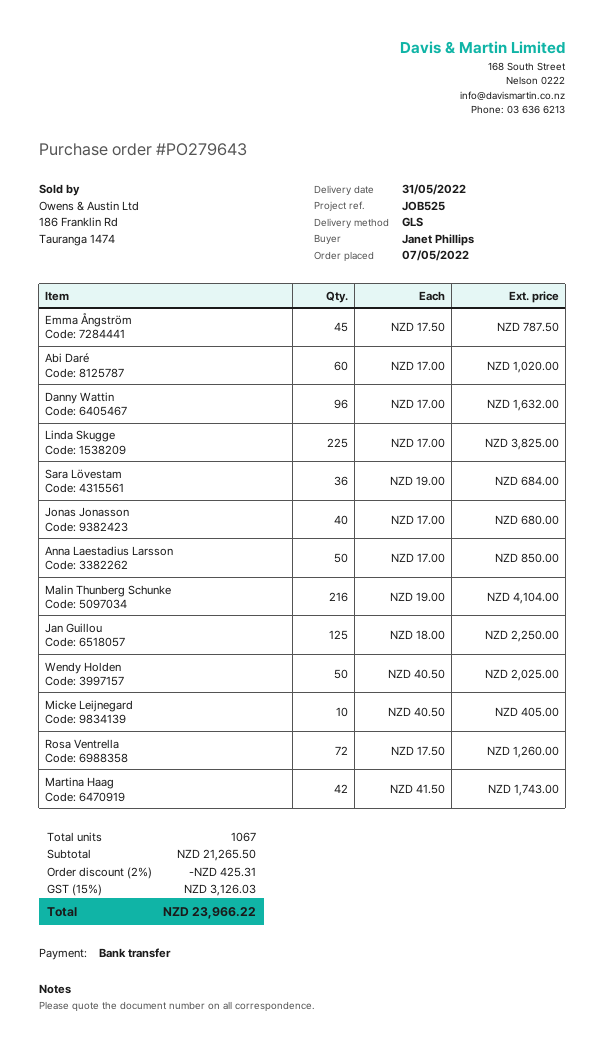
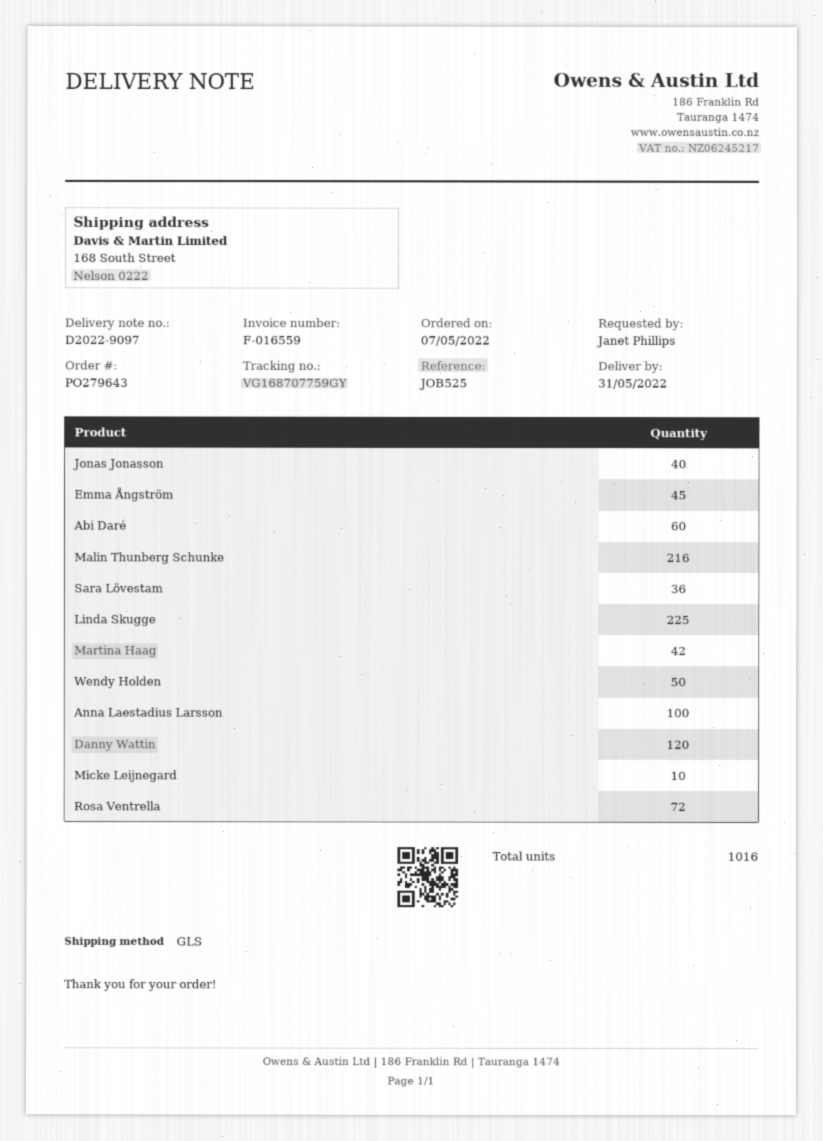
Danny Wattin: 96 -> 120
Anna Laestadius Larsson: 50 -> 100
Jan Guillou: 125 -> none
total quantity: 1067 -> 1016

